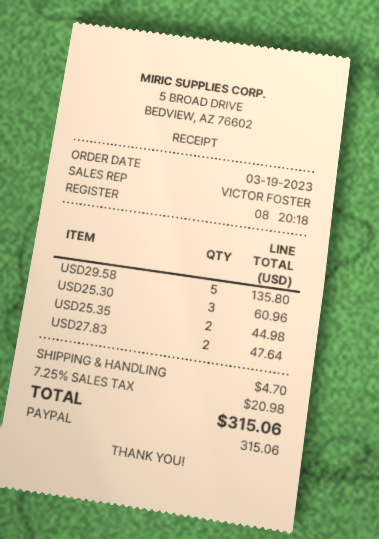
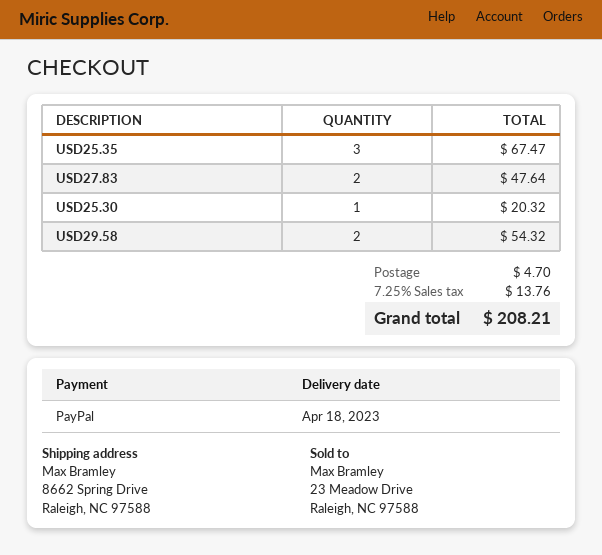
USD29.58: 5 for 135.80 -> 2 for 54.32
USD25.30: 3 for 60.96 -> 1 for 20.32
USD25.35: 2 for 44.98 -> 3 for 67.47
tax: 7.25% = 20.98 -> 7.25% = 13.76
total: 315.06 -> 208.21

